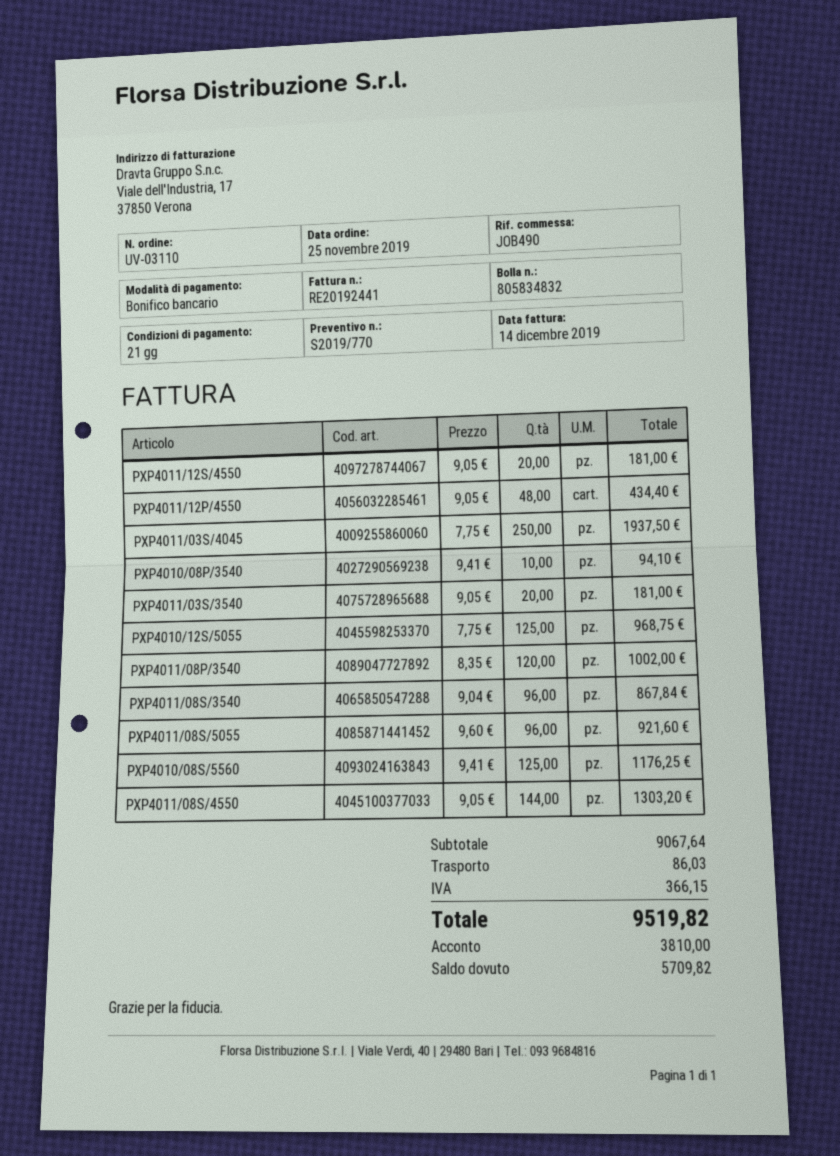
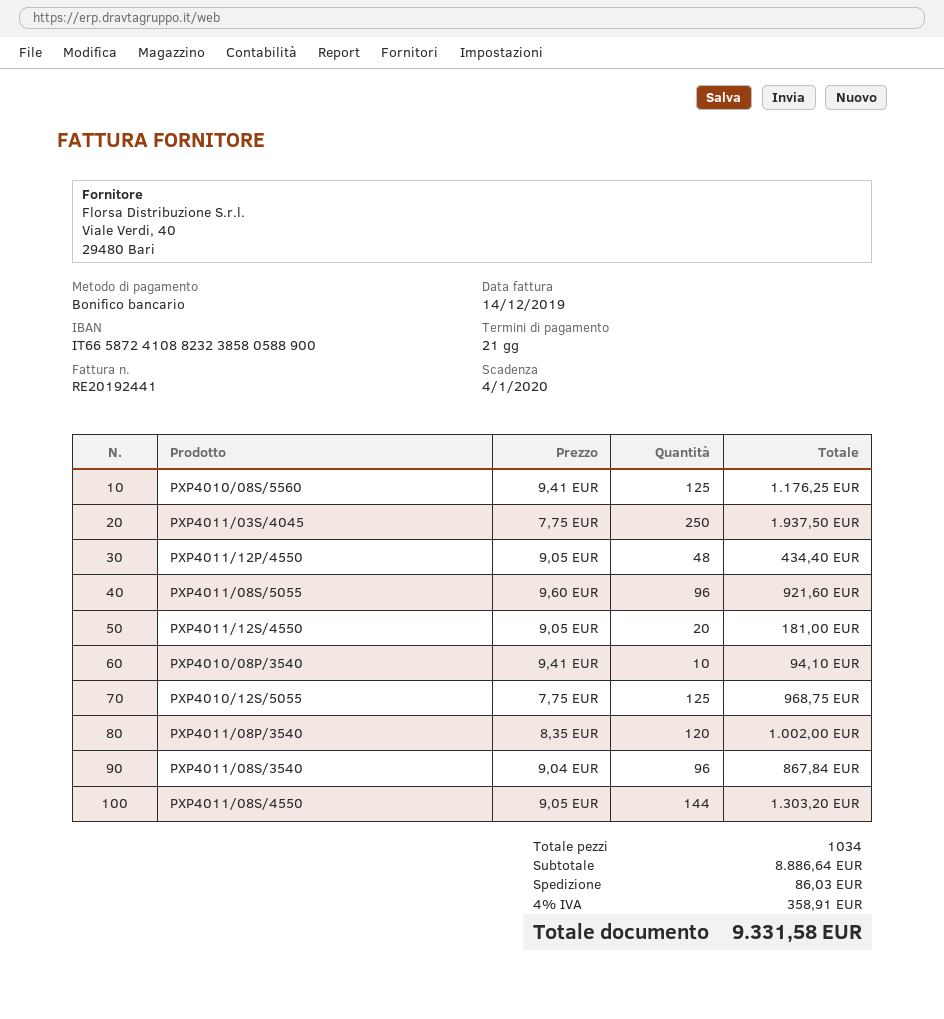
PXP4011/03S/3540: 20 x 9.05 = 181.00 -> none
subtotal: 9067.64 -> 8886.64
tax: 366.15 -> 358.91
total: 9519.82 -> 9331.58

